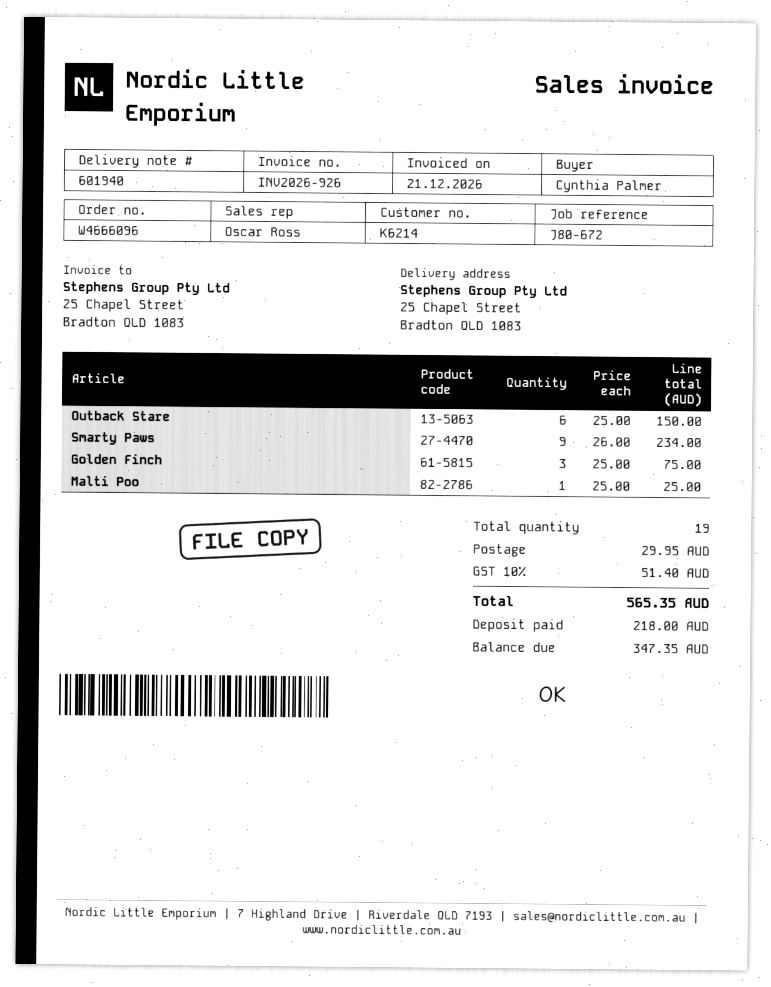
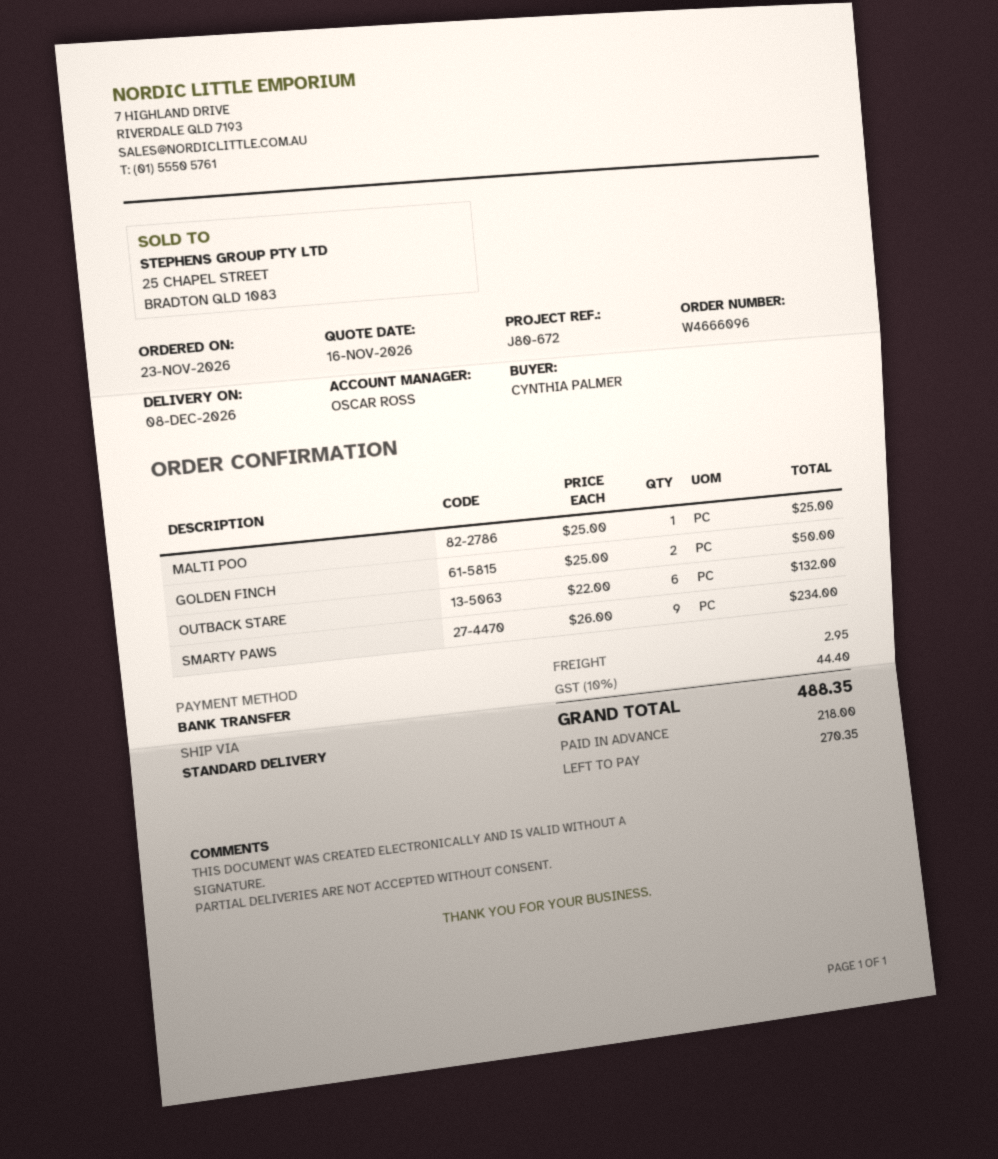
Outback Stare: 6 x 25.00 = 150.00 -> 6 x 22.00 = 132.00
Golden Finch: 3 x 25.00 = 75.00 -> 2 x 25.00 = 50.00
shipping: 29.95 -> 2.95
tax: 10% = 51.40 -> 10% = 44.40
total: 565.35 -> 488.35
balance: 347.35 -> 270.35

